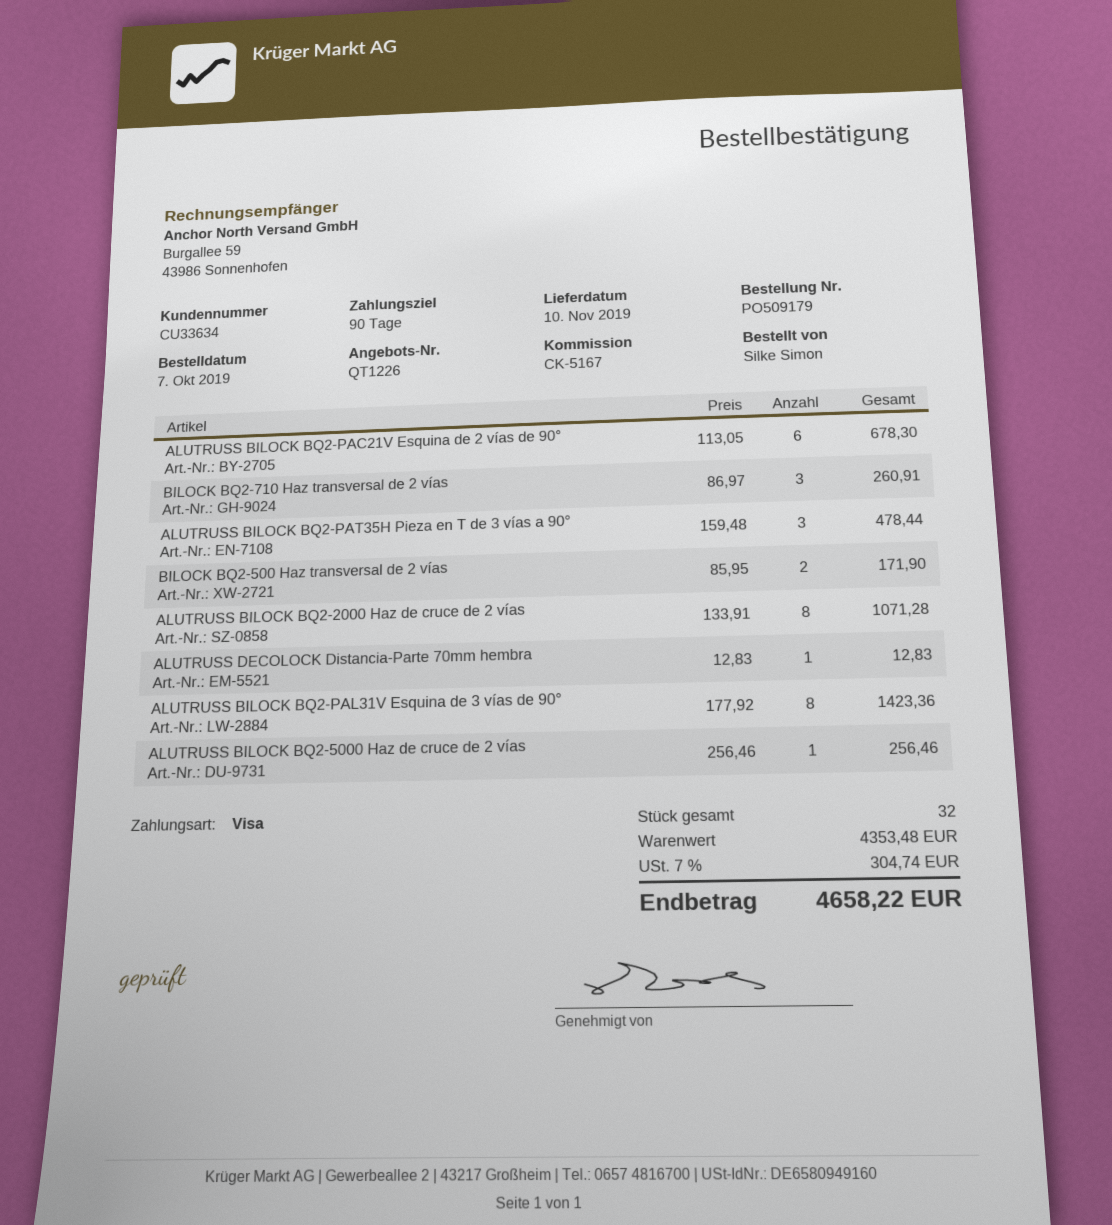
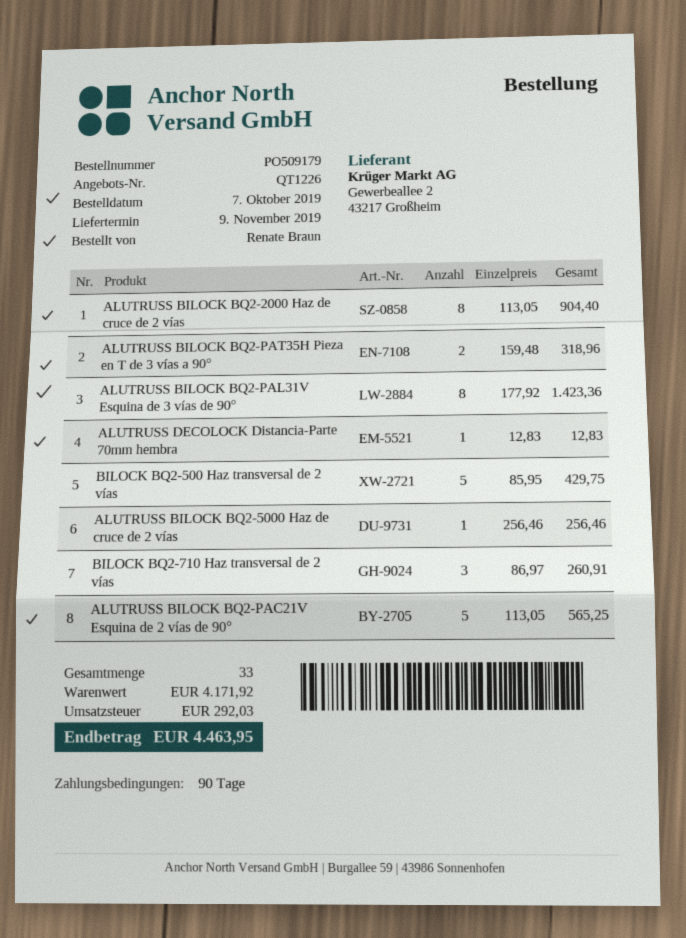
delivery date: 2019-11-10 -> 2019-11-09
ordered by: Silke Simon -> Renate Braun
ALUTRUSS BILOCK BQ2-PAC21V Esquina de 2 vías de 90°: 6 x 113.05 = 678.30 -> 5 x 113.05 = 565.25
ALUTRUSS BILOCK BQ2-PAT35H Pieza en T de 3 vías a 90°: 3 x 159.48 = 478.44 -> 2 x 159.48 = 318.96
BILOCK BQ2-500 Haz transversal de 2 vías: 2 x 85.95 = 171.90 -> 5 x 85.95 = 429.75
ALUTRUSS BILOCK BQ2-2000 Haz de cruce de 2 vías: 8 x 133.91 = 1071.28 -> 8 x 113.05 = 904.40
total quantity: 32 -> 33
subtotal: 4353.48 -> 4171.92
tax: 304.74 -> 292.03
total: 4658.22 -> 4463.95

